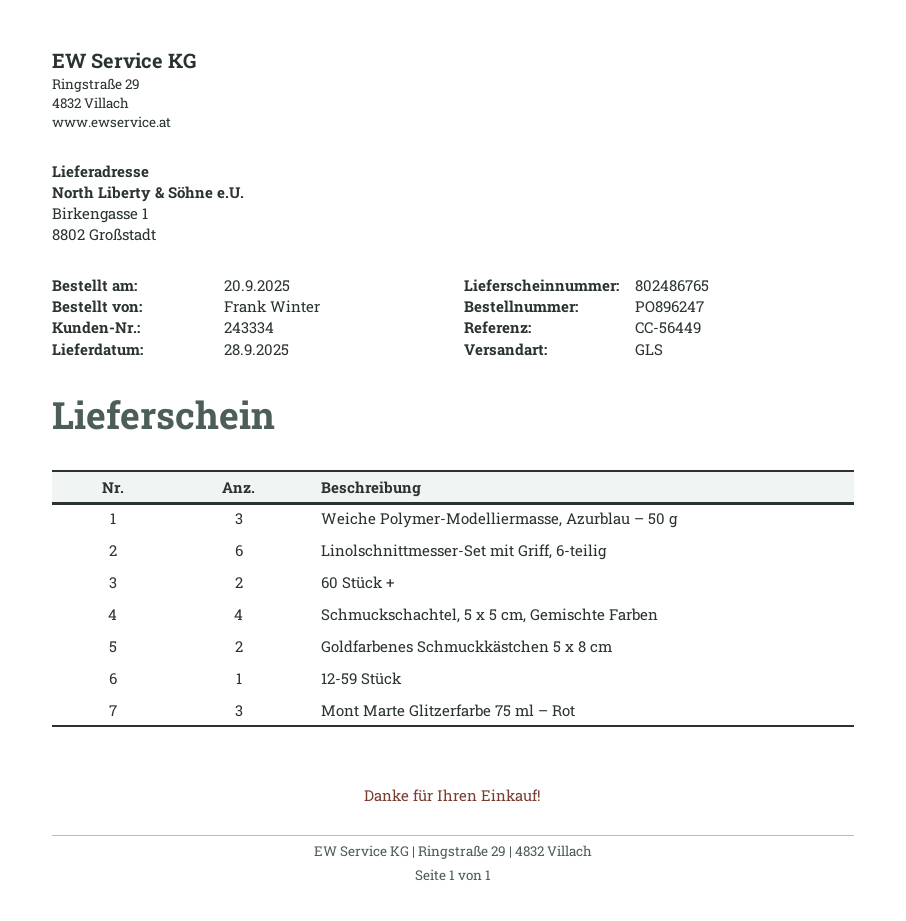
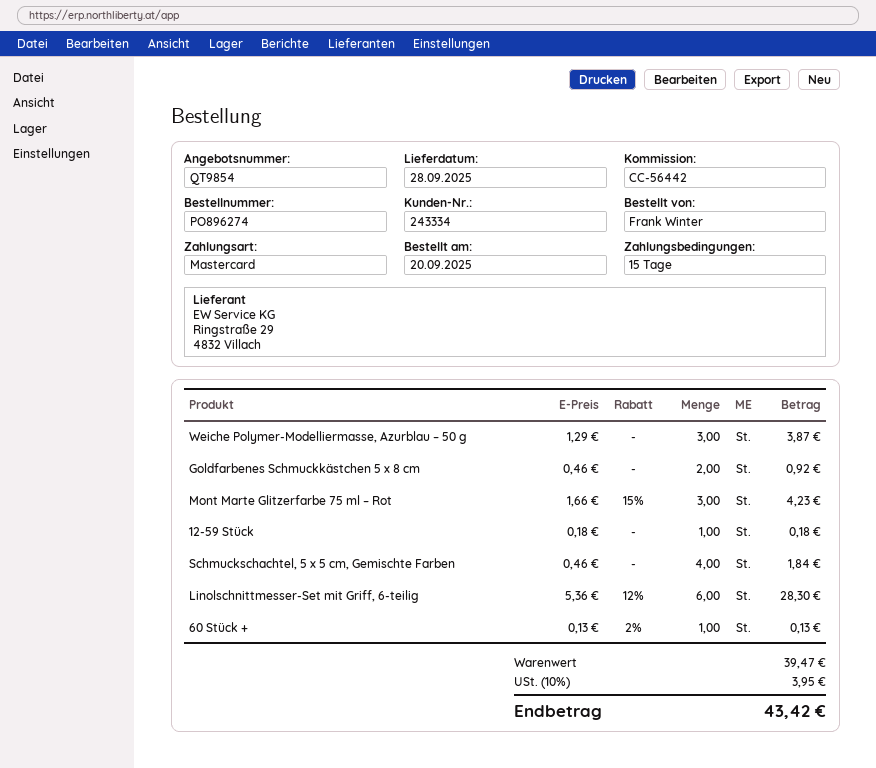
order number: PO896247 -> PO896274
reference: CC-56449 -> CC-56442
60 Stück +: 2 -> 1

